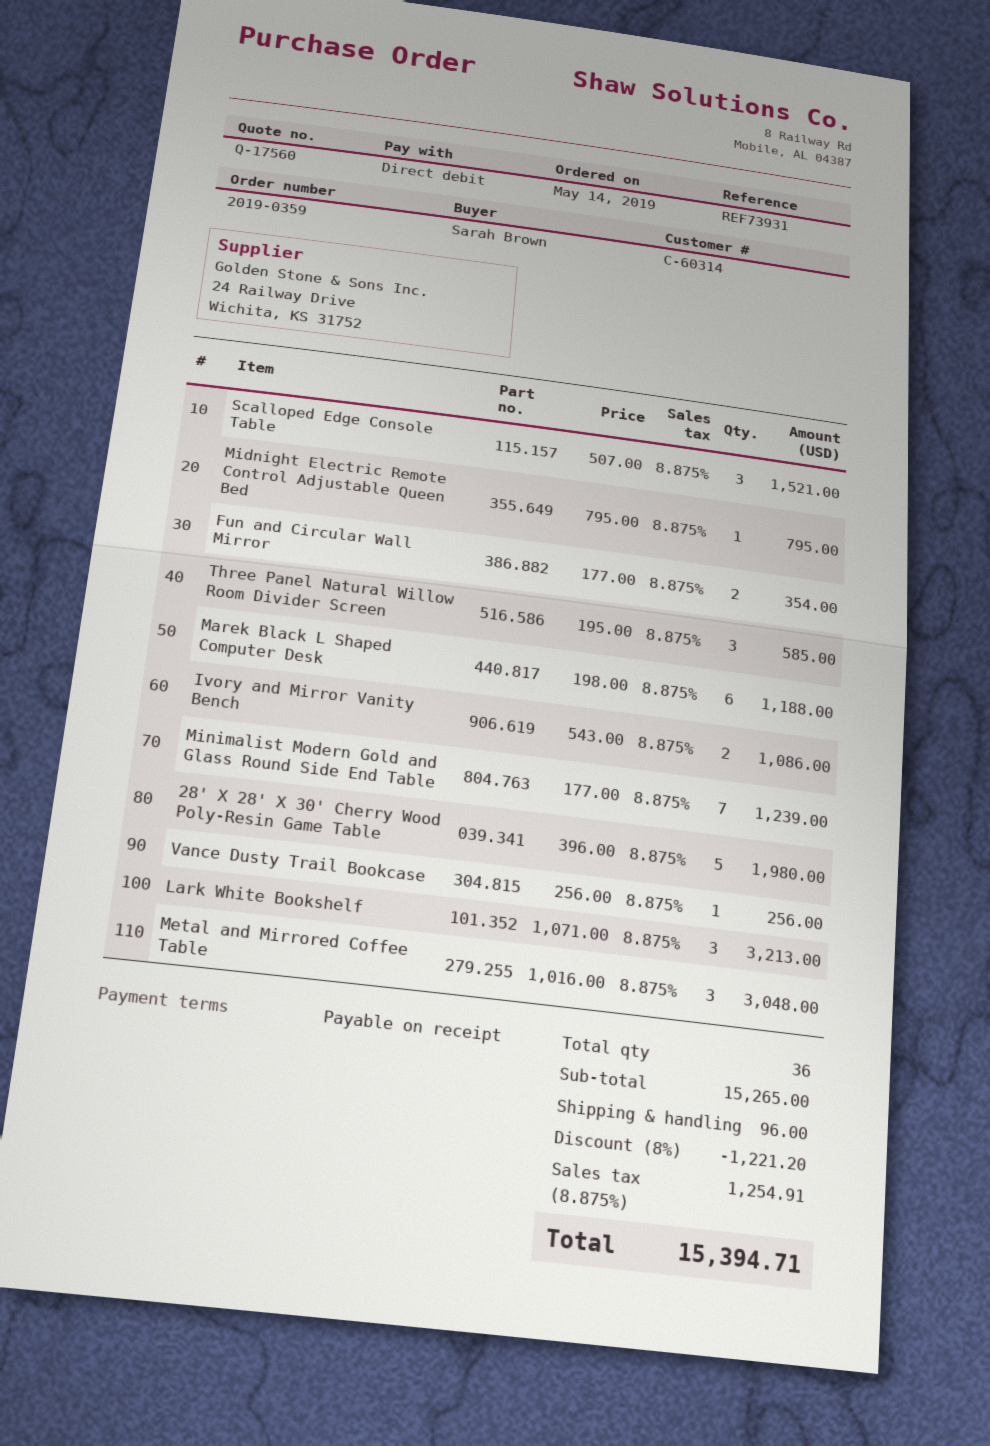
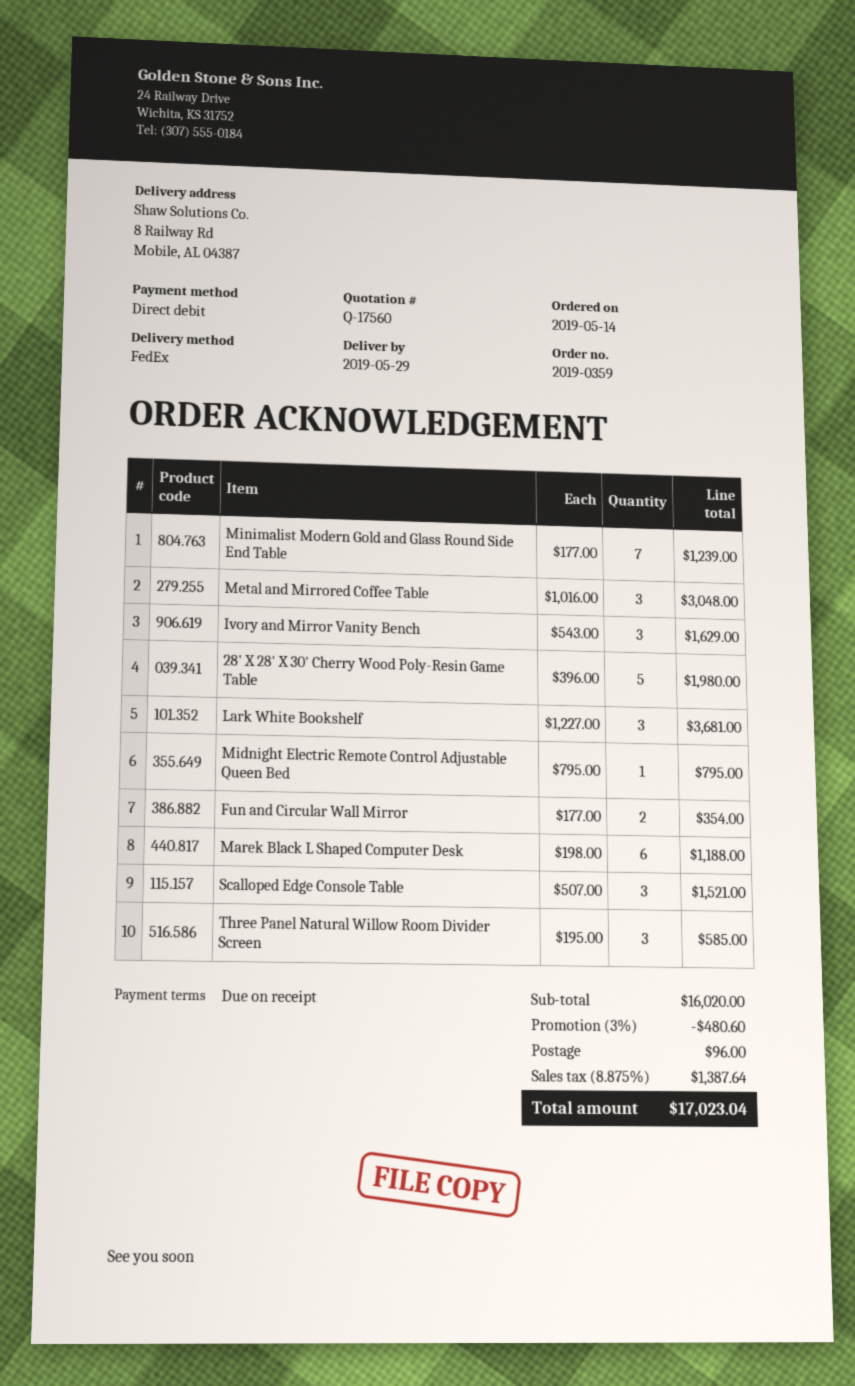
Ivory and Mirror Vanity Bench: 2 x 543.00 = 1086.00 -> 3 x 543.00 = 1629.00
Vance Dusty Trail Bookcase: 1 x 256.00 = 256.00 -> none
Lark White Bookshelf: 3 x 1071.00 = 3213.00 -> 3 x 1227.00 = 3681.00
subtotal: 15265.00 -> 16020.00
discount: 8% = 1221.20 -> 3% = 480.60
tax: 8.875% = 1254.91 -> 8.875% = 1387.64
total: 15394.71 -> 17023.04

